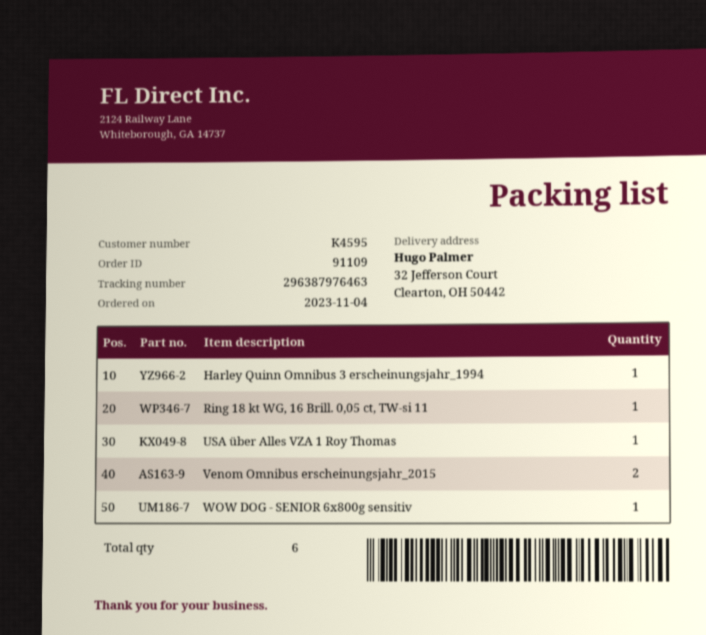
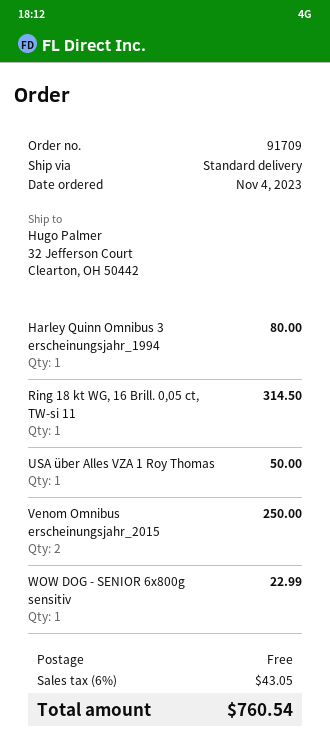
order number: 91109 -> 91709

